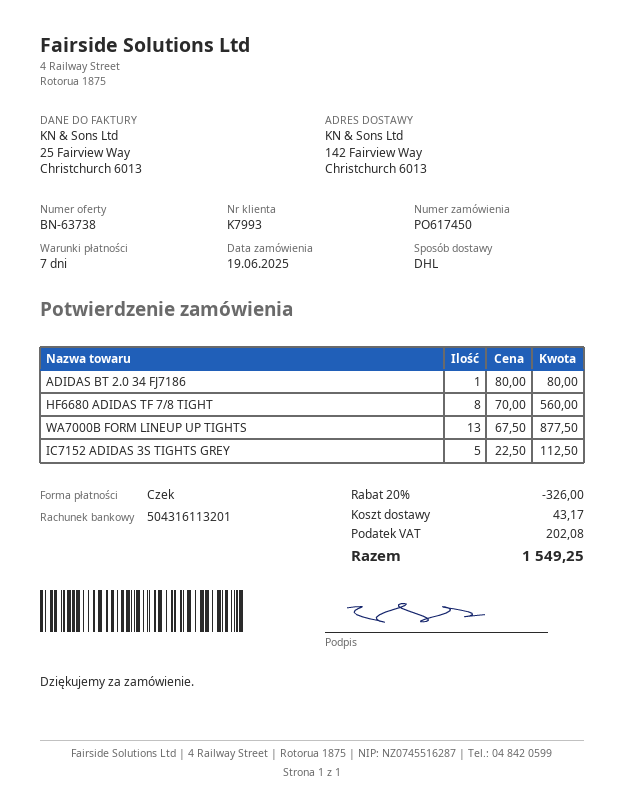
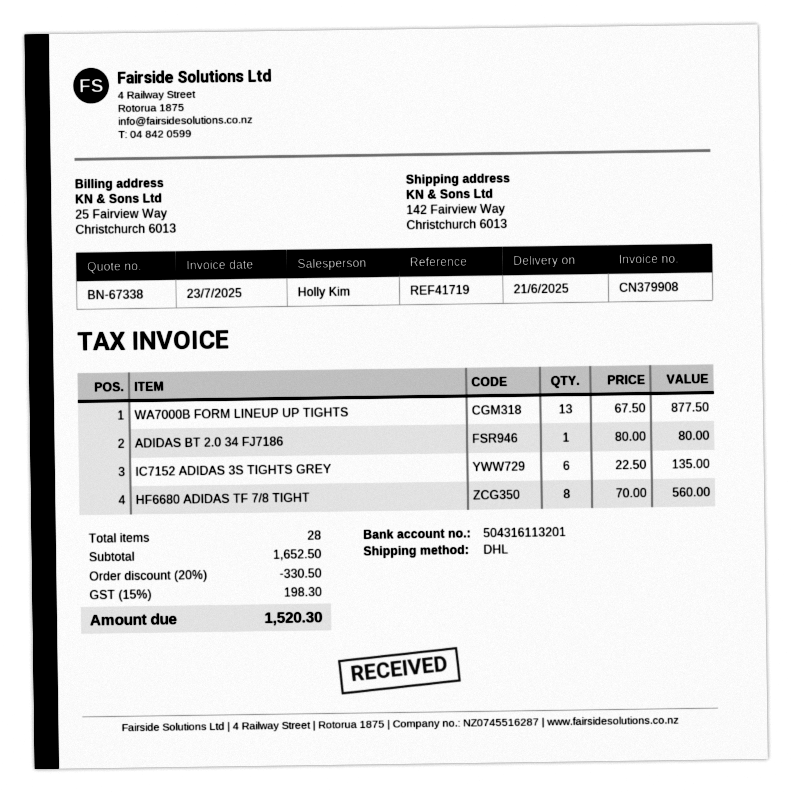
quote number: BN-63738 -> BN-67338
IC7152 ADIDAS 3S TIGHTS GREY: 5 x 22.50 = 112.50 -> 6 x 22.50 = 135.00
discount: 20% = 326.00 -> 20% = 330.50
shipping: 43.17 -> none
tax: 202.08 -> 198.30
total: 1549.25 -> 1520.30

